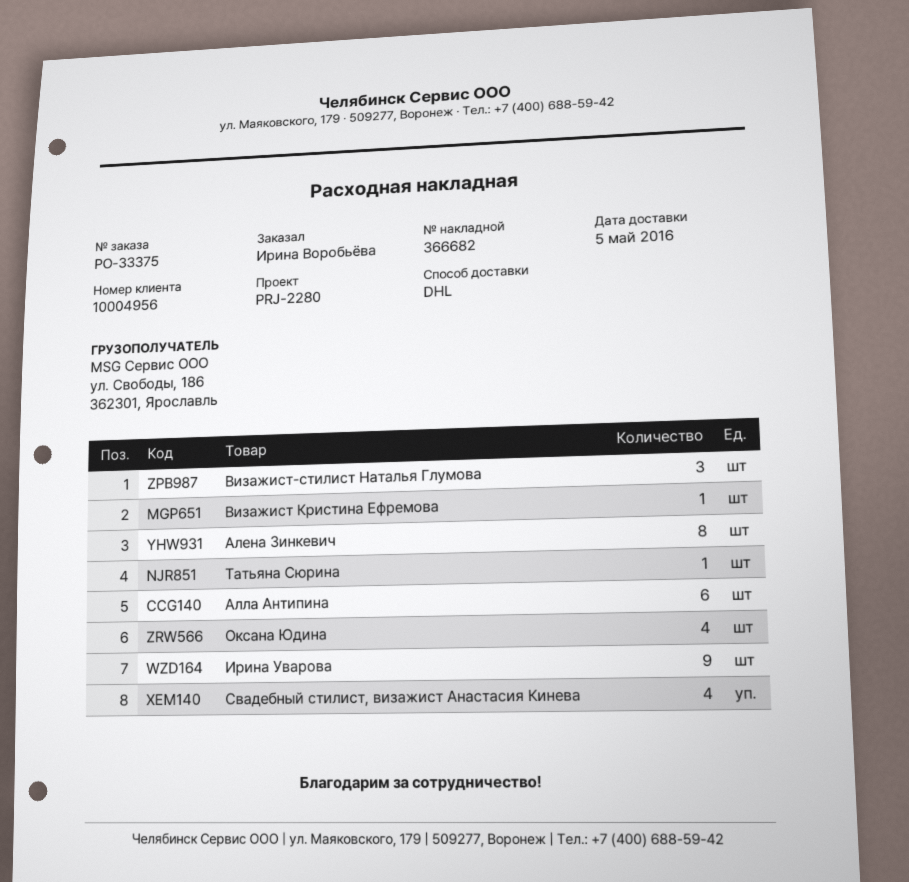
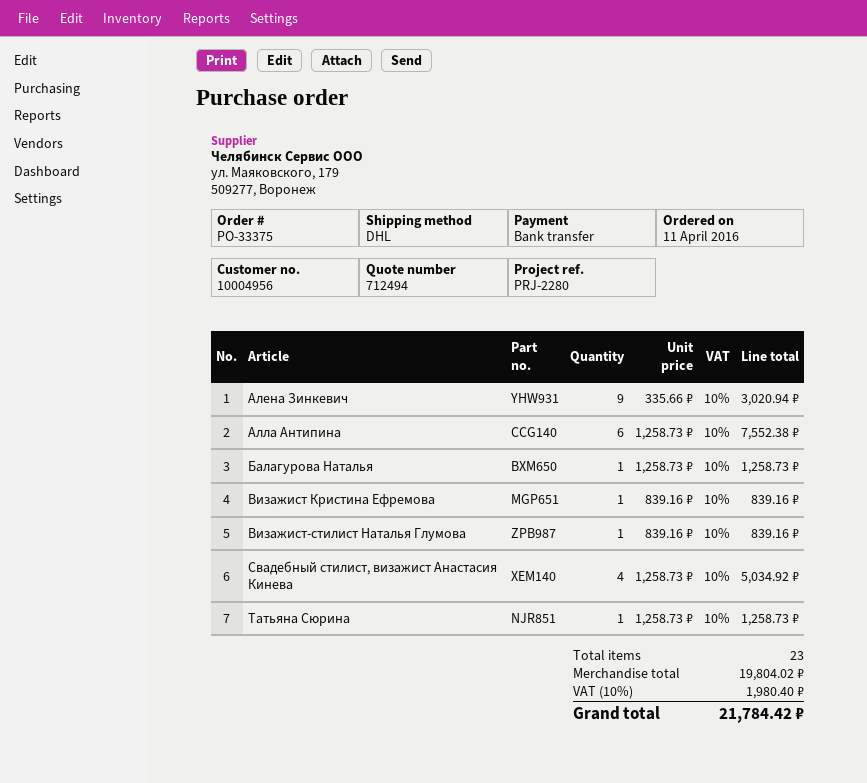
Визажист-стилист Наталья Глумова: 3 -> 1
Алена Зинкевич: 8 -> 9
Оксана Юдина: 4 -> none
Ирина Уварова: 9 -> none
Балагурова Наталья: none -> 1

